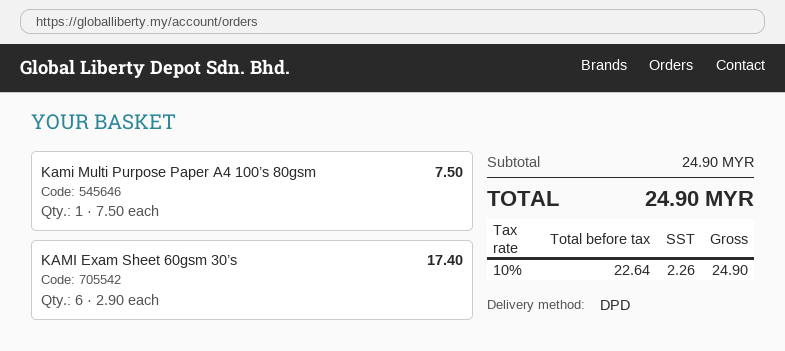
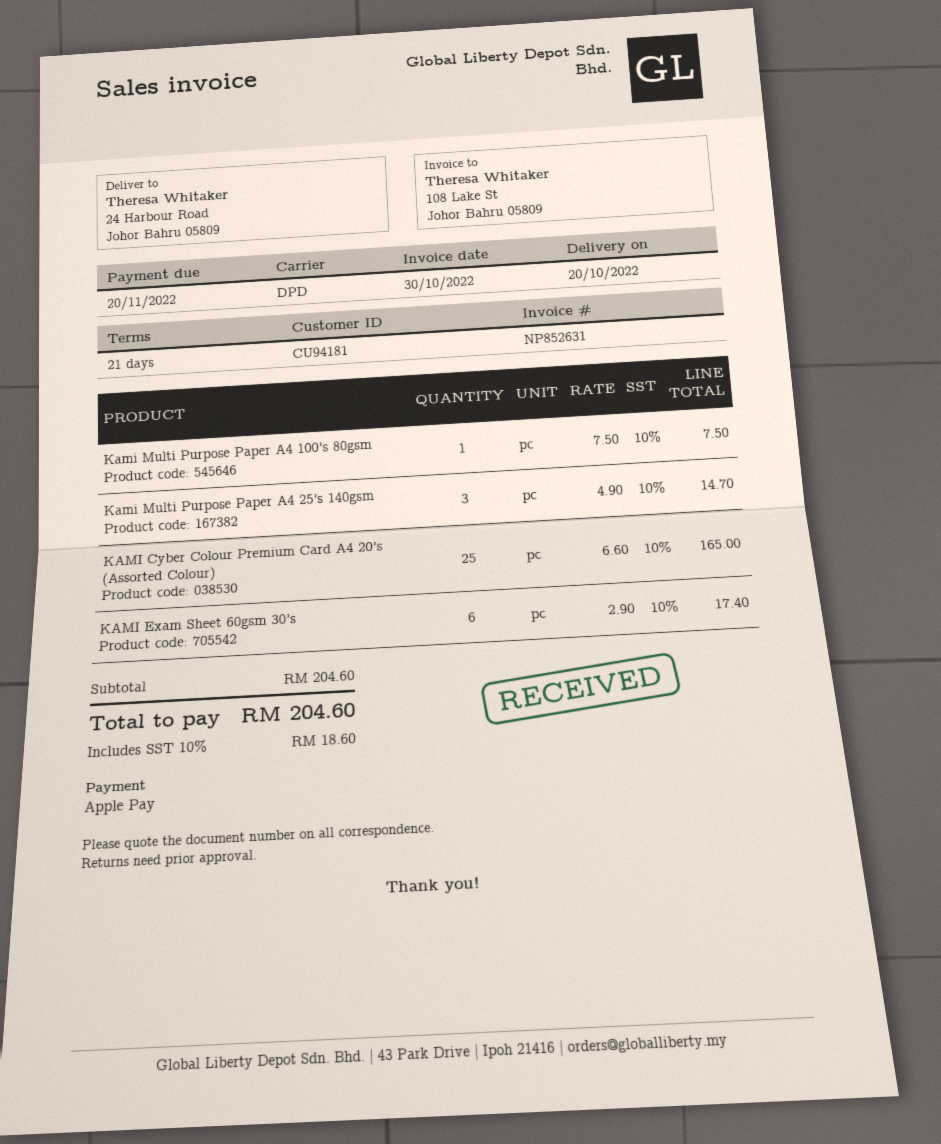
Kami Multi Purpose Paper A4 25’s 140gsm: none -> 3 x 4.90 = 14.70
KAMI Cyber Colour Premium Card A4 20’s (Assorted Colour): none -> 25 x 6.60 = 165.00
subtotal: 24.90 -> 204.60
tax: 10% = 2.26 -> 10% = 18.60
total: 24.90 -> 204.60

